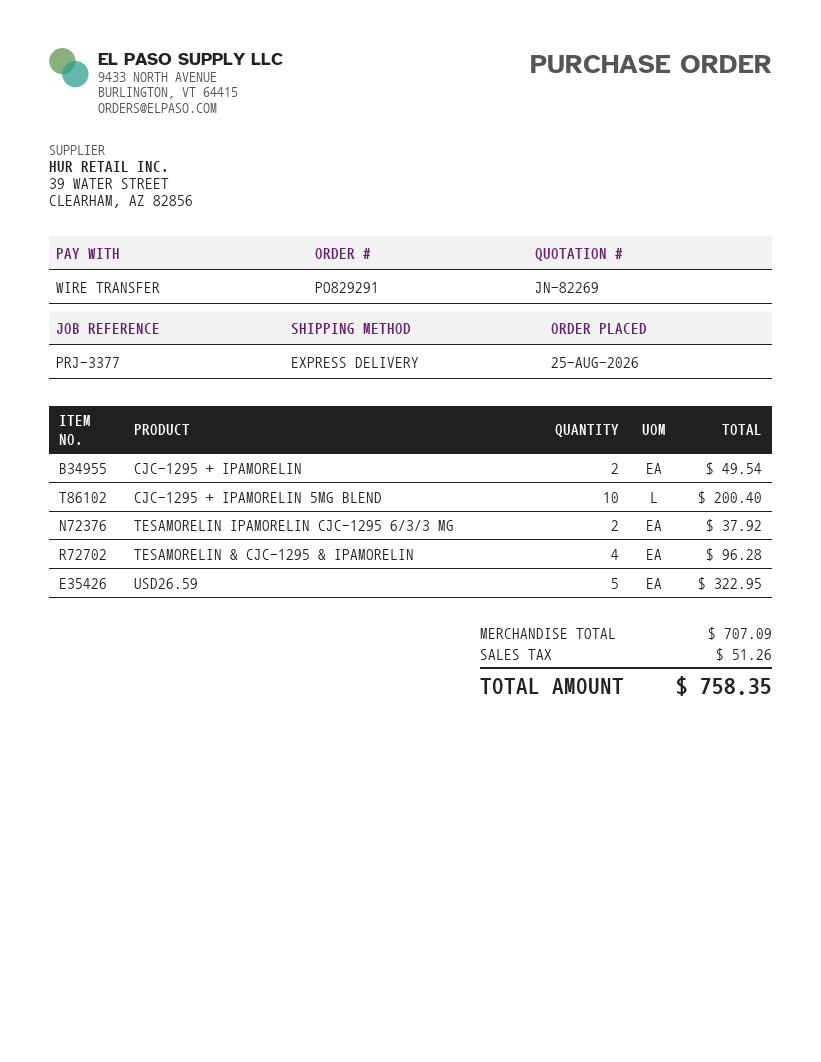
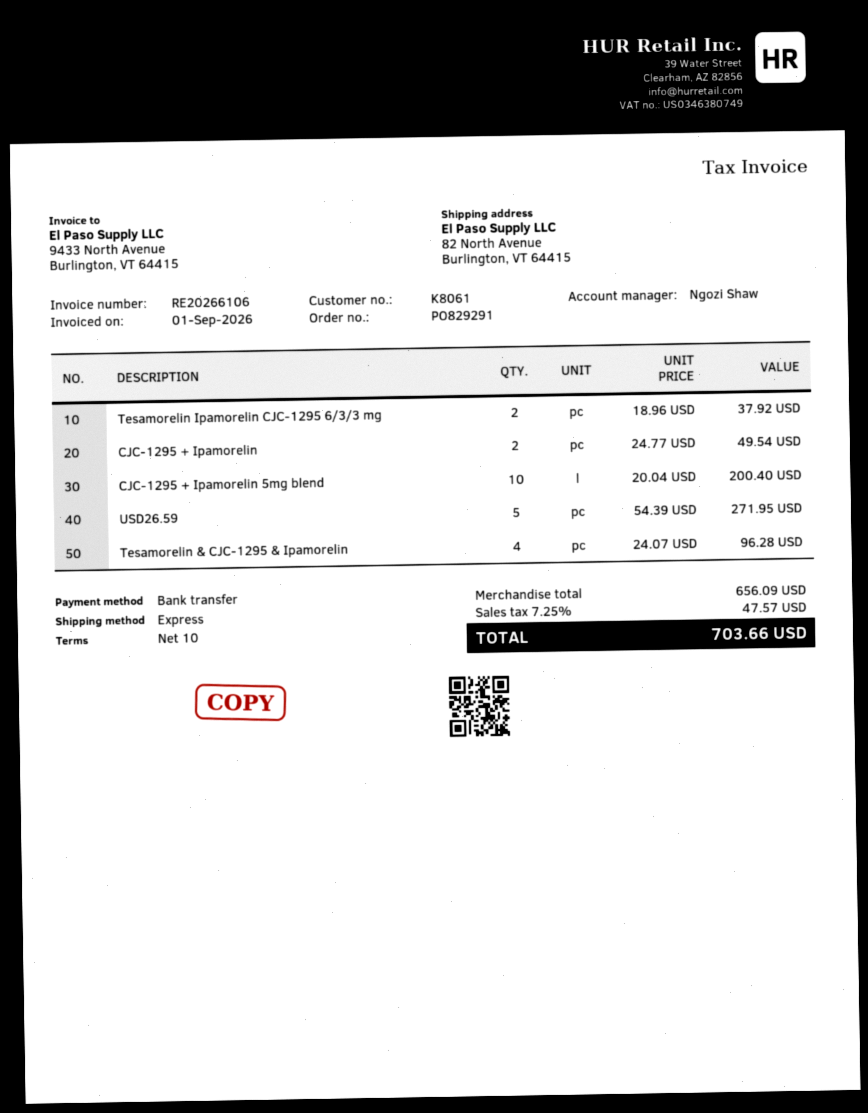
USD26.59: 5 for 322.95 -> 5 for 271.95
subtotal: 707.09 -> 656.09
tax: 51.26 -> 47.57
total: 758.35 -> 703.66

